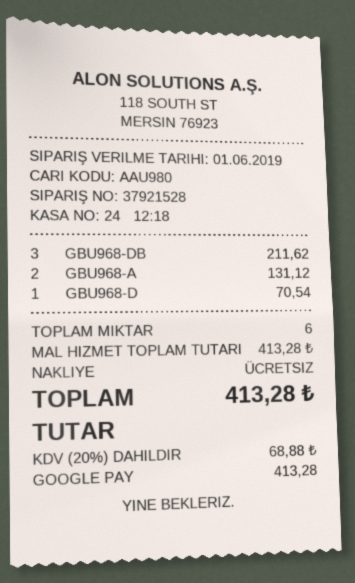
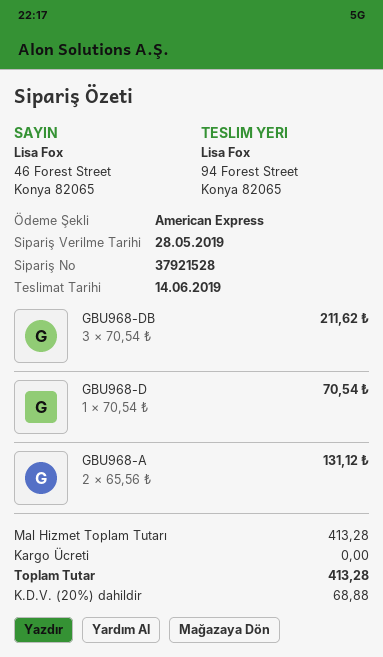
order date: 2019-06-01 -> 2019-05-28
payment method: Google Pay -> American Express

